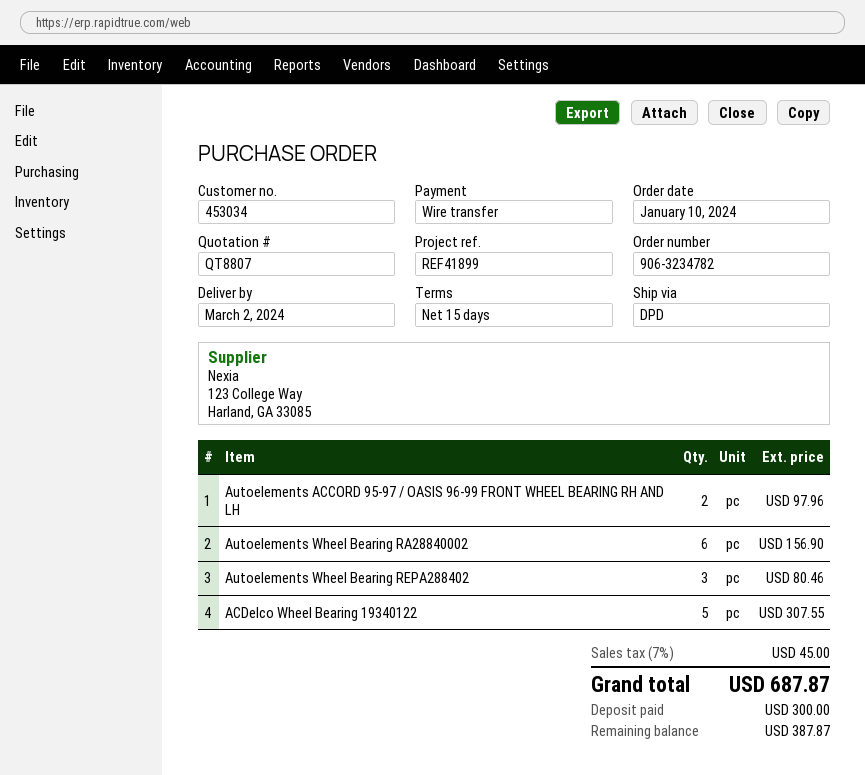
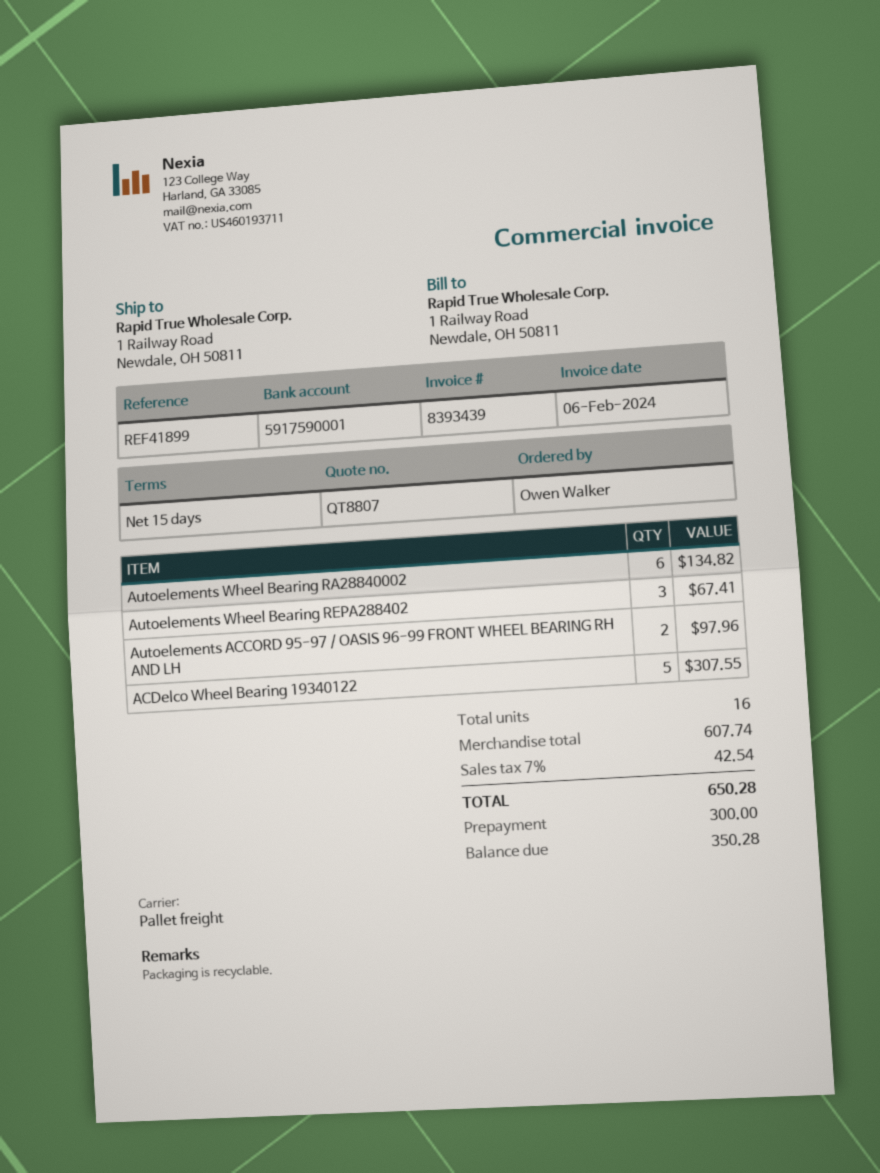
shipping method: DPD -> pallet freight
Autoelements Wheel Bearing RA28840002: 6 for 156.90 -> 6 for 134.82
Autoelements Wheel Bearing REPA288402: 3 for 80.46 -> 3 for 67.41
tax: 7% = 45.00 -> 7% = 42.54
total: 687.87 -> 650.28
balance: 387.87 -> 350.28

